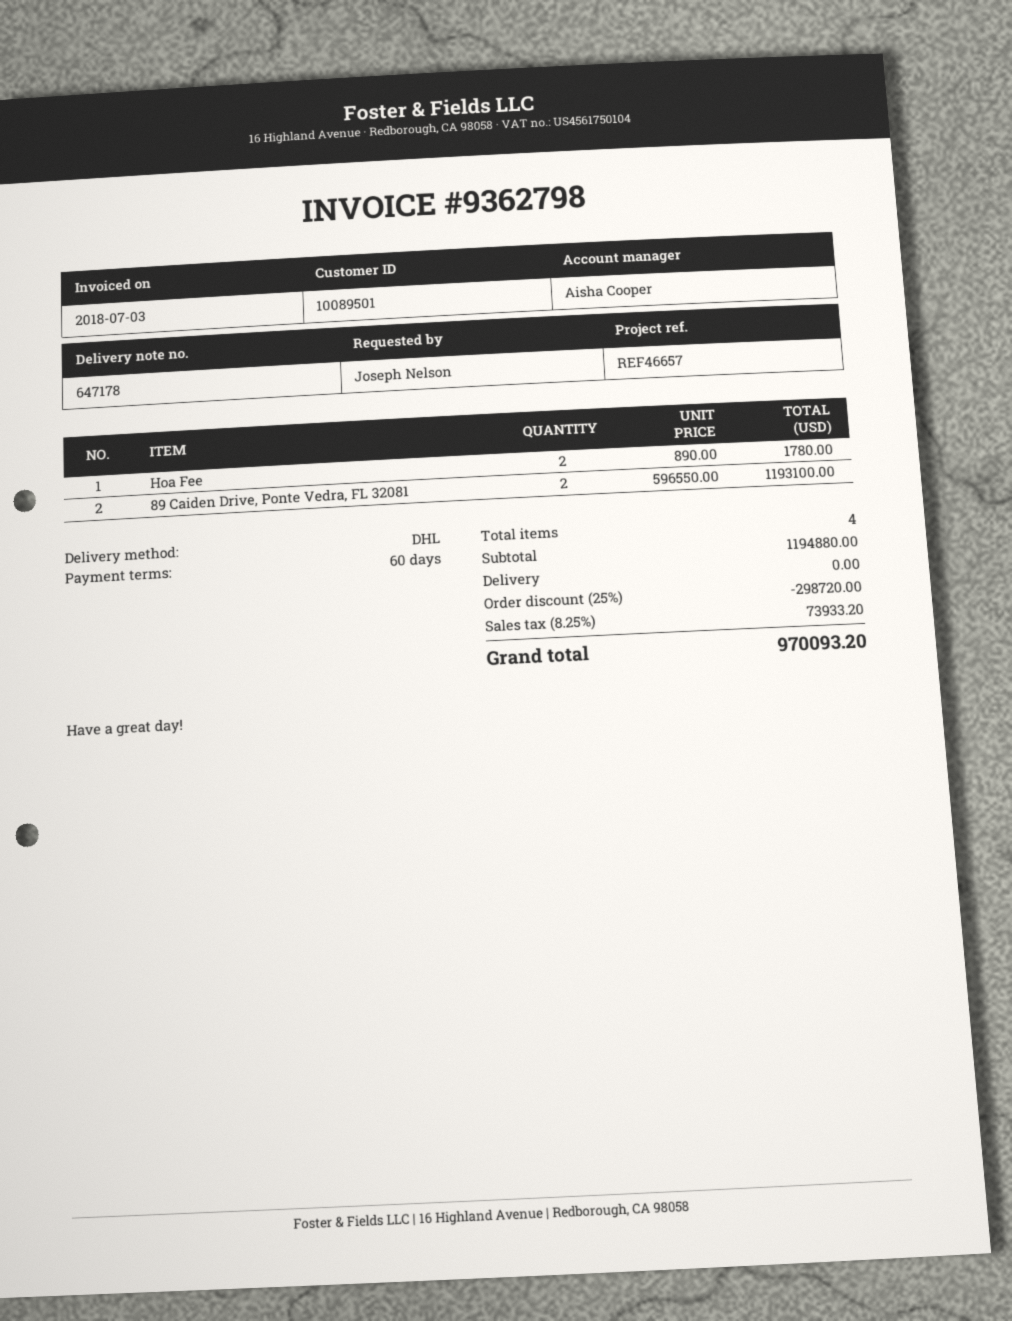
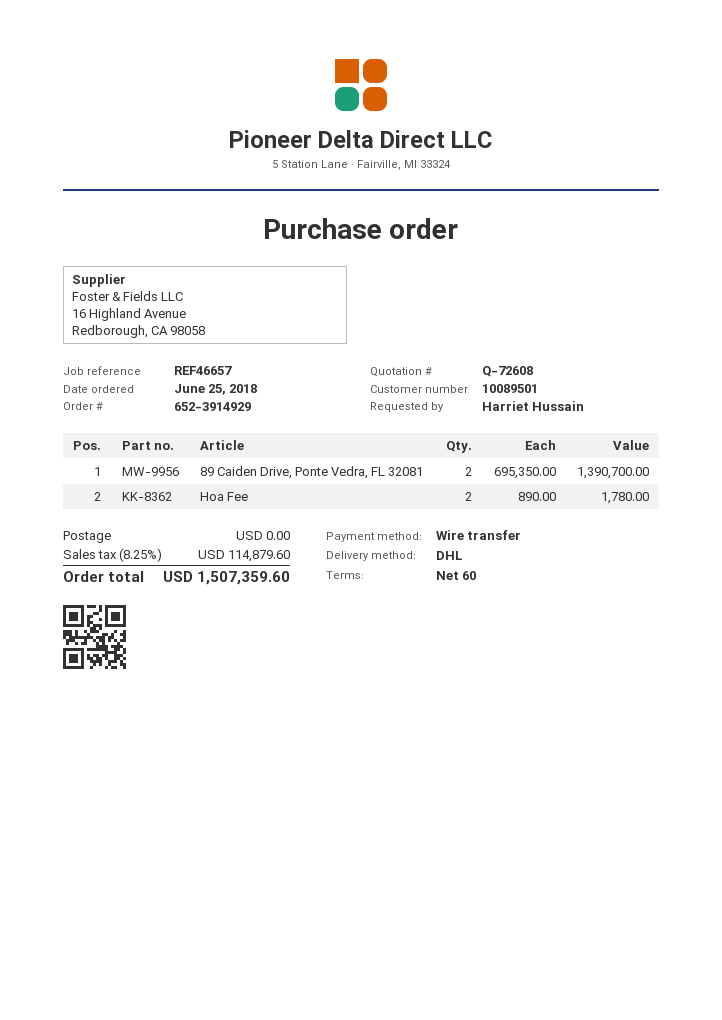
ordered by: Joseph Nelson -> Harriet Hussain
89 Caiden Drive, Ponte Vedra, FL 32081: 2 x 596550.00 = 1193100.00 -> 2 x 695350.00 = 1390700.00
discount: 25% = 298720.00 -> none
tax: 8.25% = 73933.20 -> 8.25% = 114879.60
total: 970093.20 -> 1507359.60

